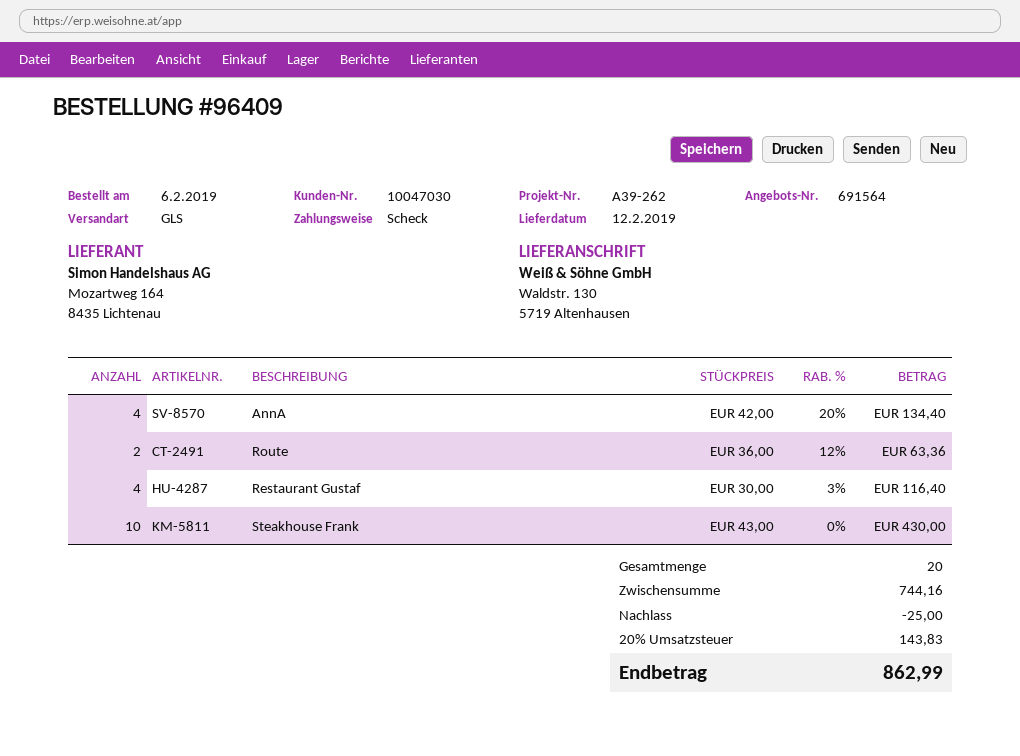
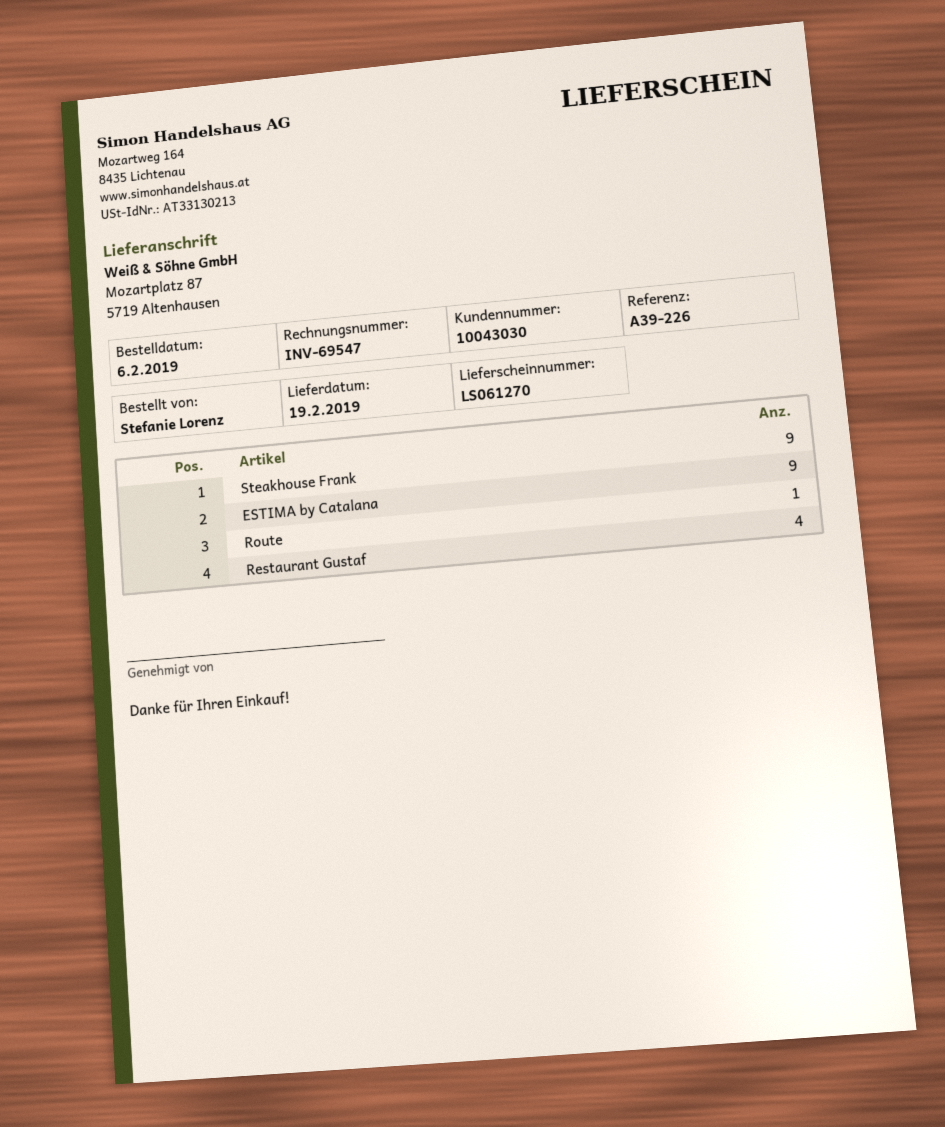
delivery date: 2019-02-12 -> 2019-02-19
customer number: 10047030 -> 10043030
reference: A39-262 -> A39-226
ship to: Waldstr. 130, 5719 Altenhausen -> Mozartplatz 87, 5719 Altenhausen
AnnA: 4 -> none
Route: 2 -> 1
Steakhouse Frank: 10 -> 9
ESTIMA by Catalana: none -> 9

